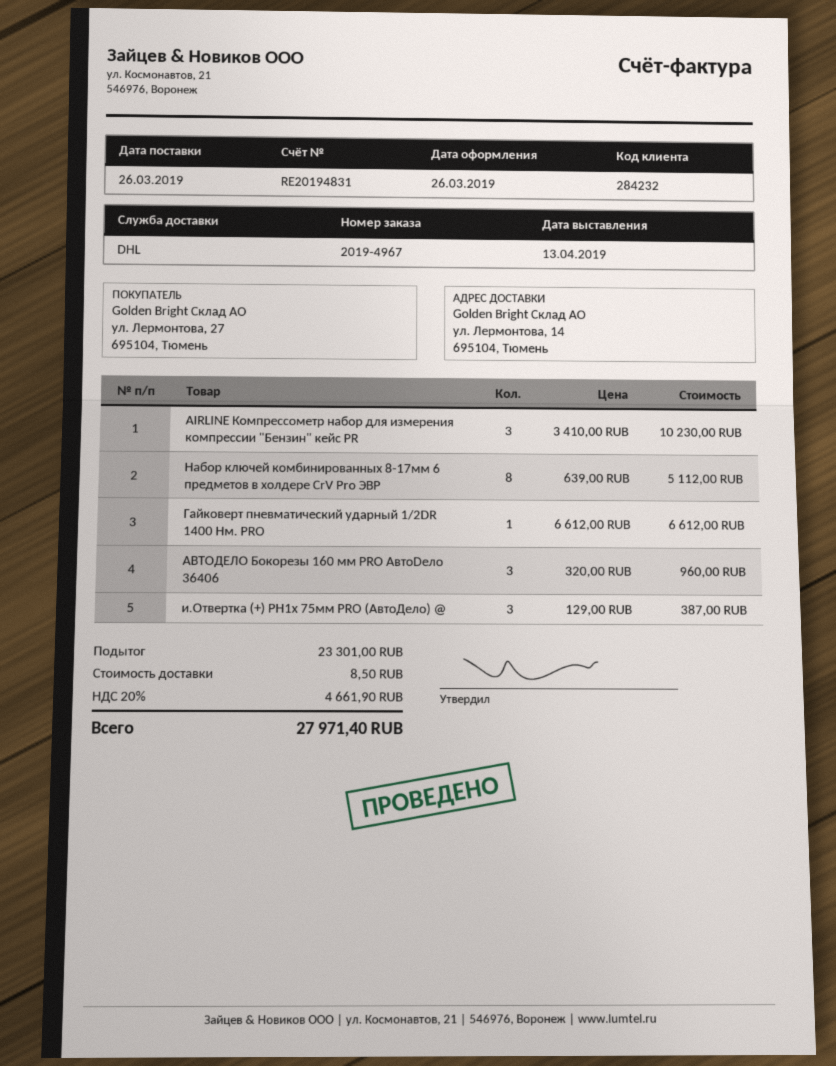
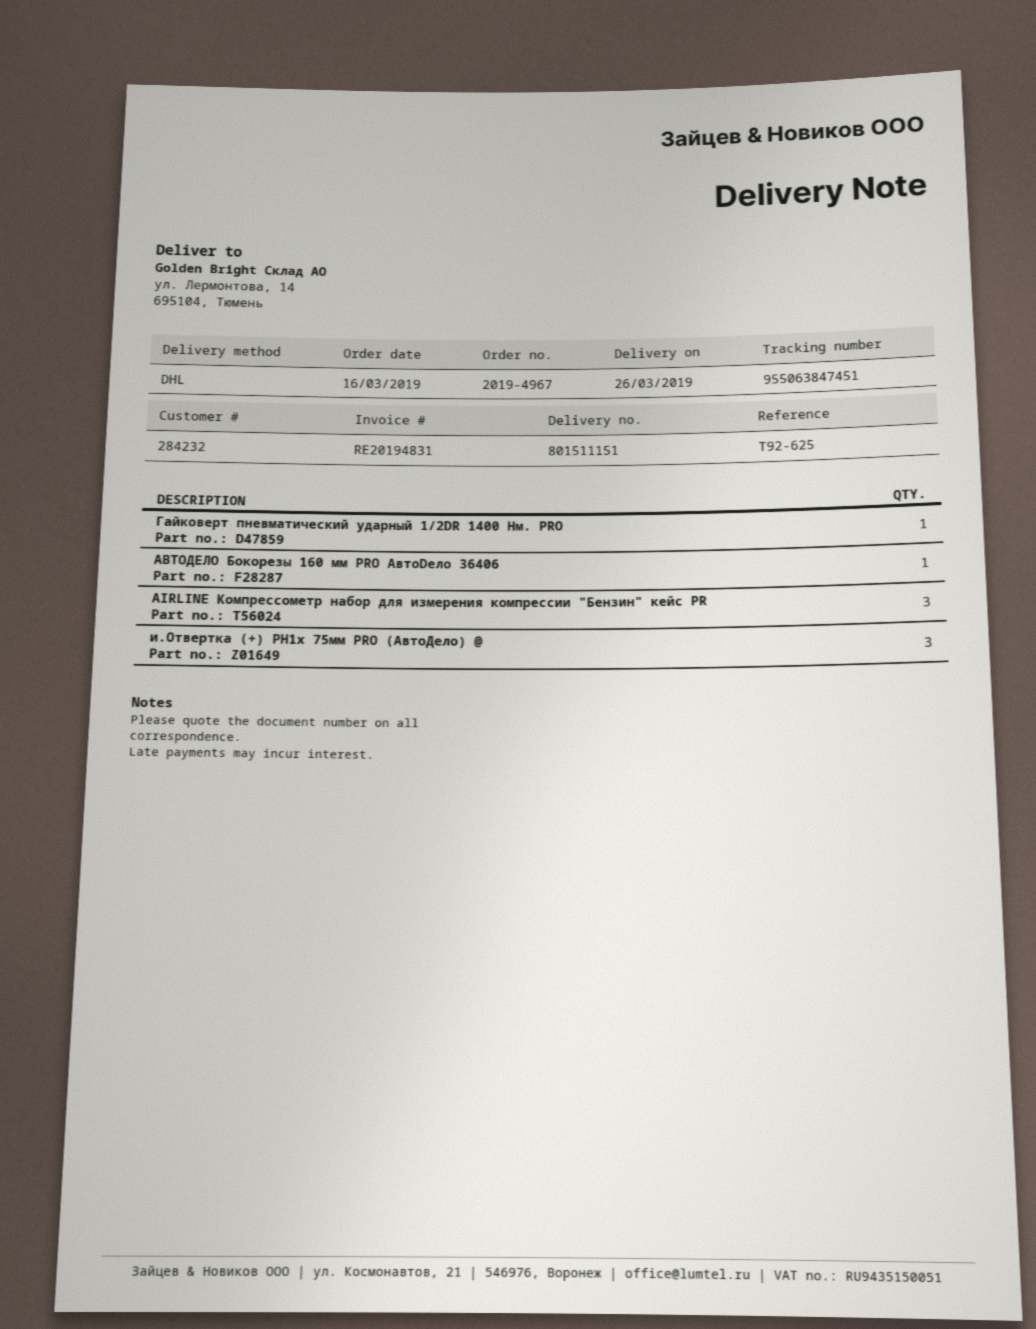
order date: 2019-03-26 -> 2019-03-16
Набор ключей комбинированных 8-17мм 6 предметов в холдере CrV Pro ЭВР: 8 -> none
АВТОДЕЛО Бокорезы 160 мм PRO АвтоDело 36406: 3 -> 1

